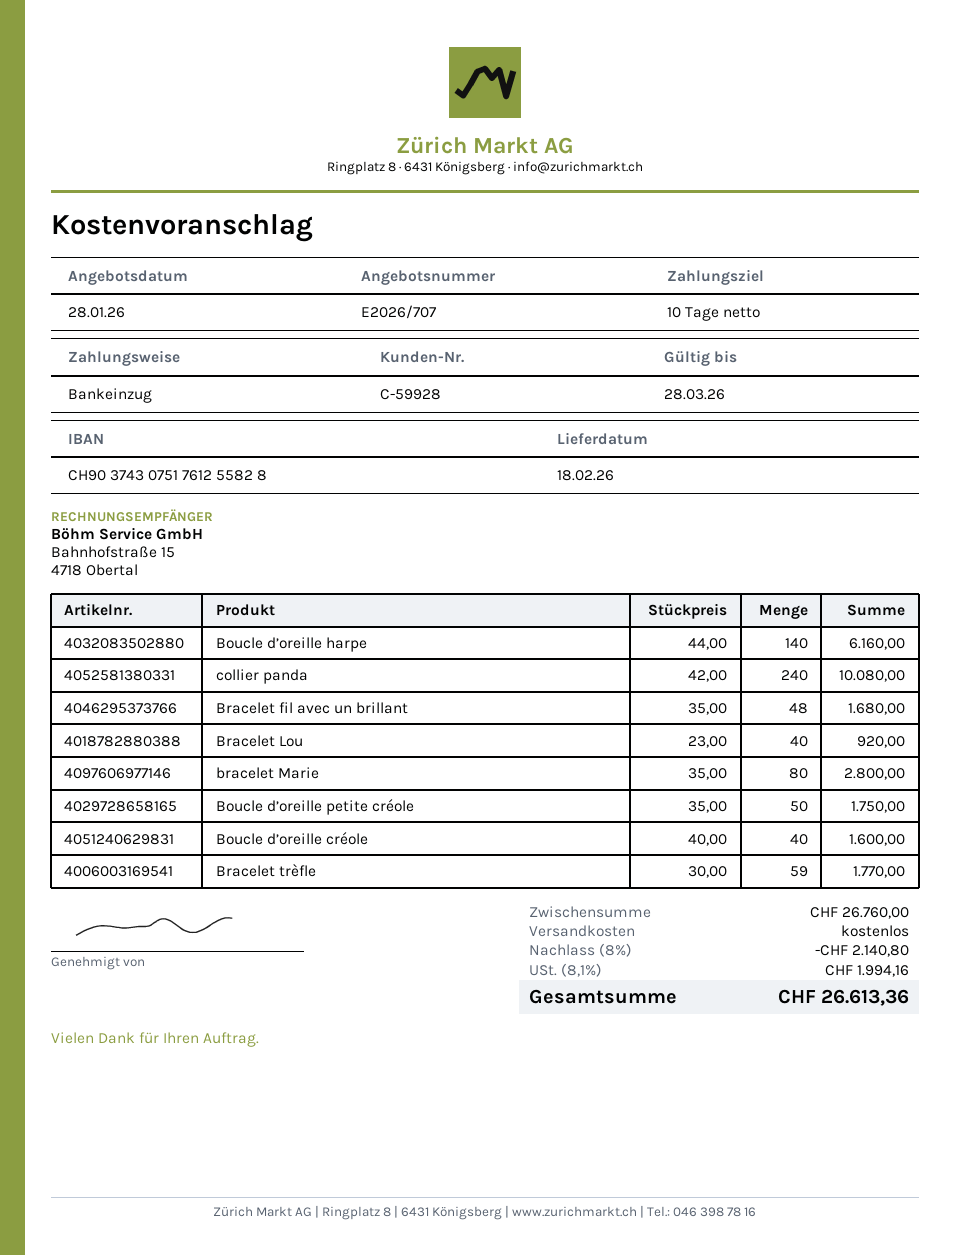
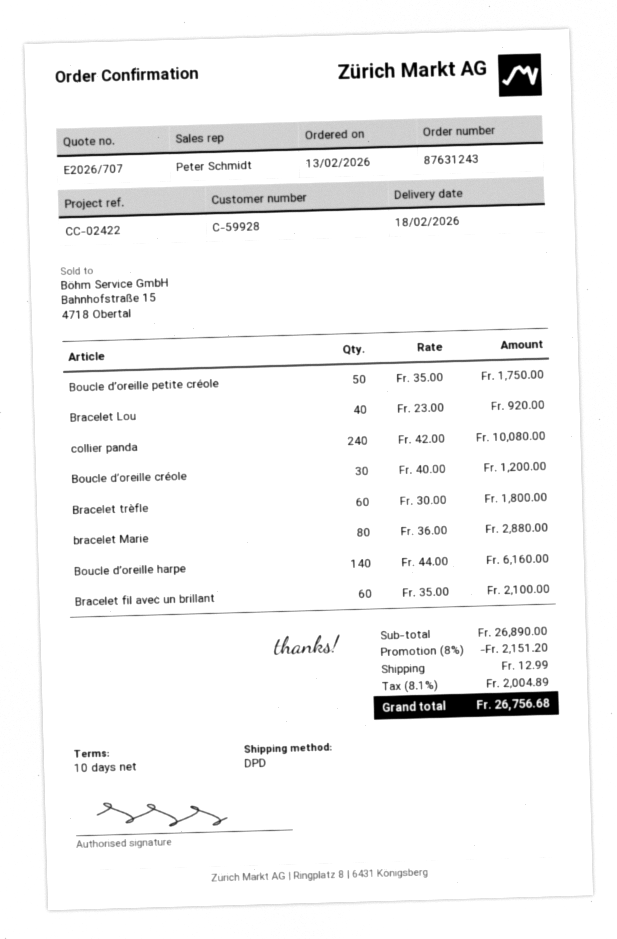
Bracelet fil avec un brillant: 48 x 35.00 = 1680.00 -> 60 x 35.00 = 2100.00
bracelet Marie: 80 x 35.00 = 2800.00 -> 80 x 36.00 = 2880.00
Boucle d’oreille créole: 40 x 40.00 = 1600.00 -> 30 x 40.00 = 1200.00
Bracelet trèfle: 59 x 30.00 = 1770.00 -> 60 x 30.00 = 1800.00
subtotal: 26760.00 -> 26890.00
discount: 8% = 2140.80 -> 8% = 2151.20
shipping: 0.00 -> 12.99
tax: 8.1% = 1994.16 -> 8.1% = 2004.89
total: 26613.36 -> 26756.68

